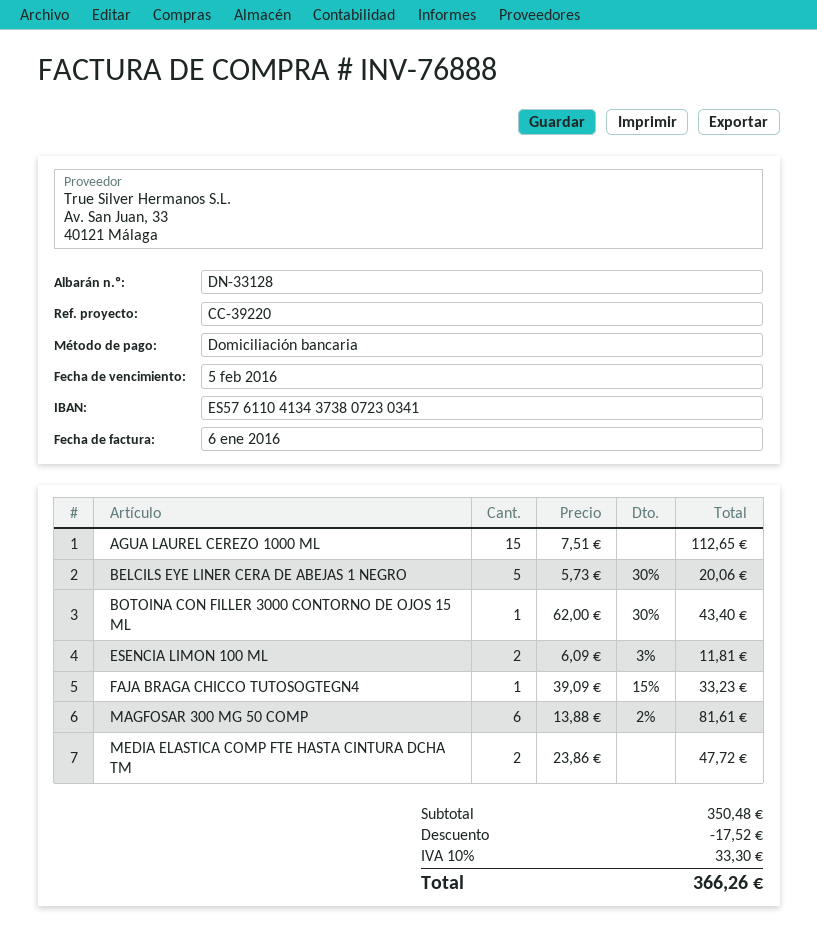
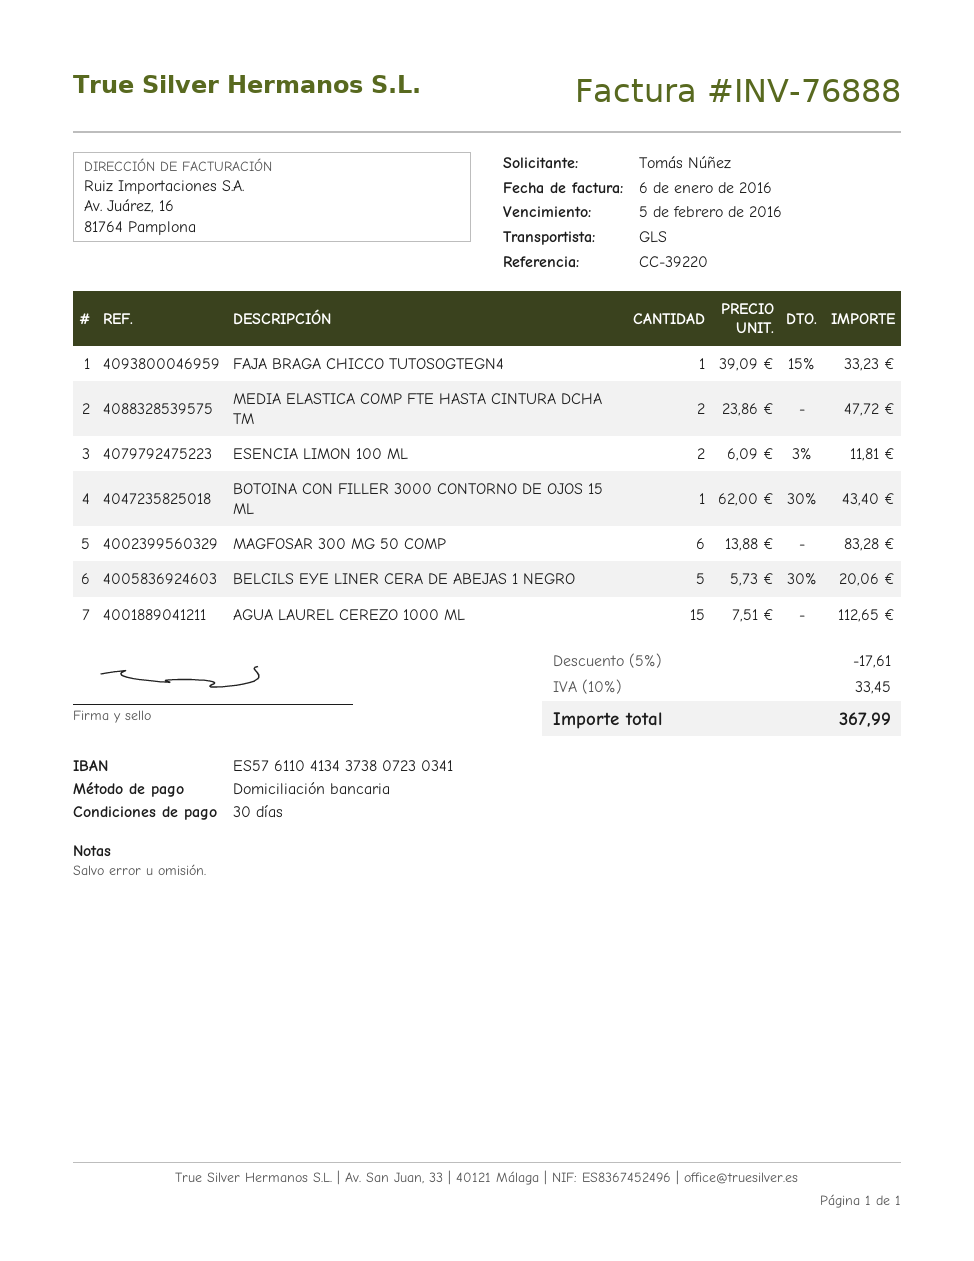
MAGFOSAR 300 MG 50 COMP: 6 x 13.88 - 2% = 81.61 -> 6 x 13.88 = 83.28
discount: 17.52 -> 17.61
tax: 10% = 33.30 -> 10% = 33.45
total: 366.26 -> 367.99

